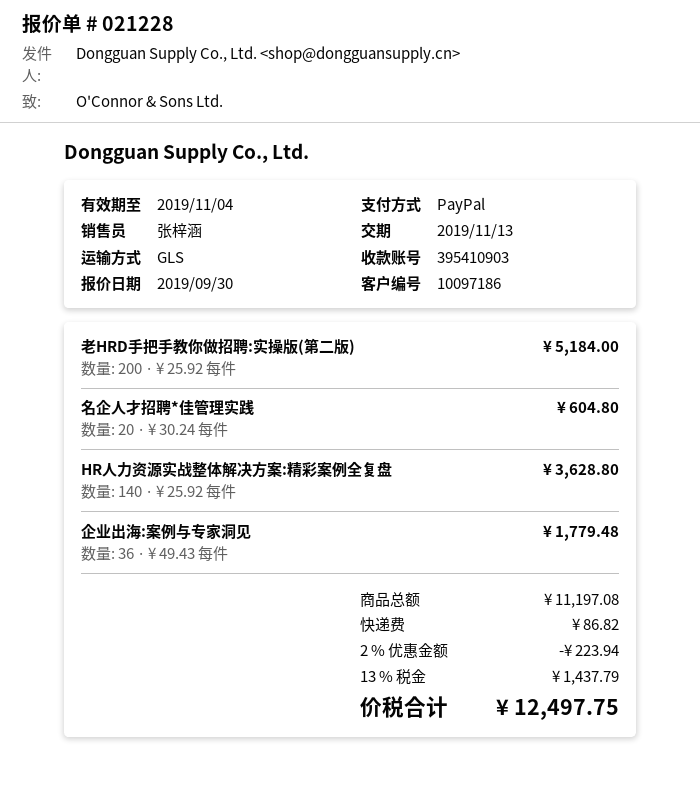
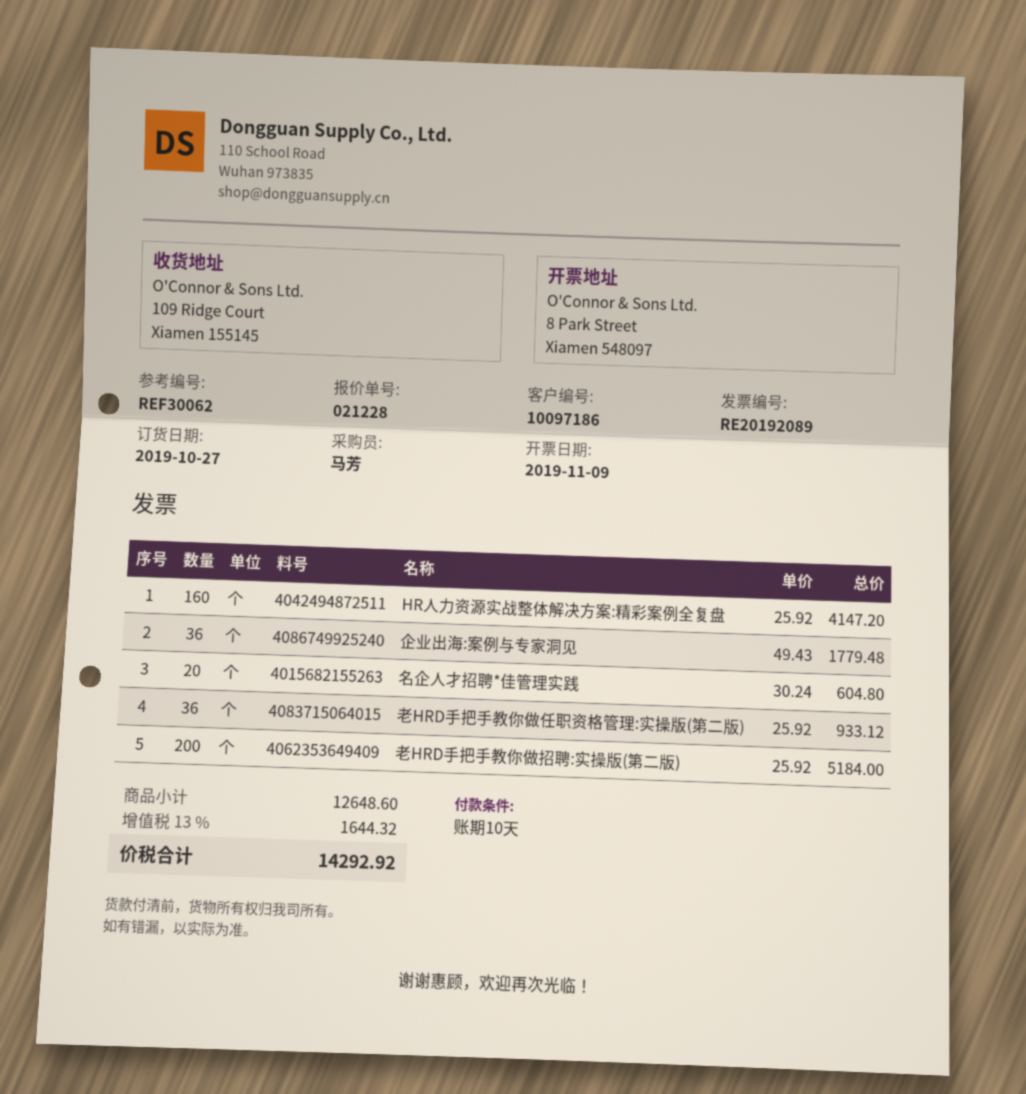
HR人力资源实战整体解决方案:精彩案例全复盘: 140 x 25.92 = 3628.80 -> 160 x 25.92 = 4147.20
老HRD手把手教你做任职资格管理:实操版(第二版): none -> 36 x 25.92 = 933.12
subtotal: 11197.08 -> 12648.60
discount: 2% = 223.94 -> none
shipping: 86.82 -> none
tax: 13% = 1437.79 -> 13% = 1644.32
total: 12497.75 -> 14292.92

